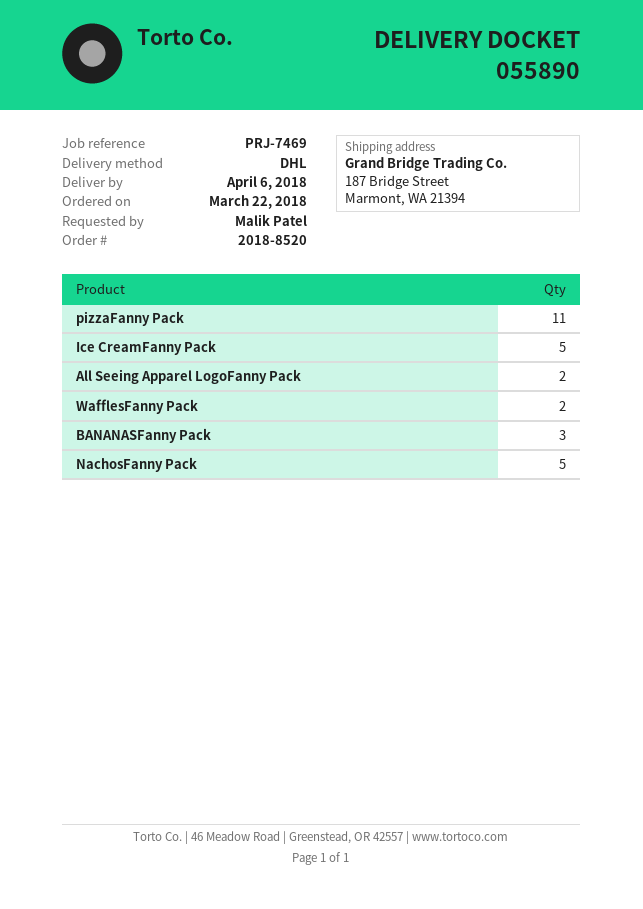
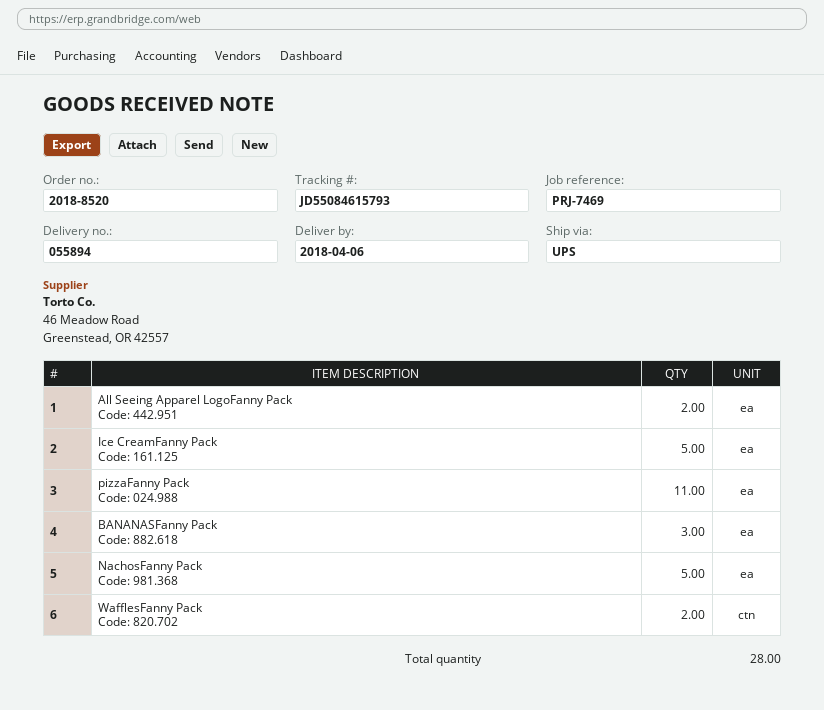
delivery note number: 055890 -> 055894
shipping method: DHL -> UPS

